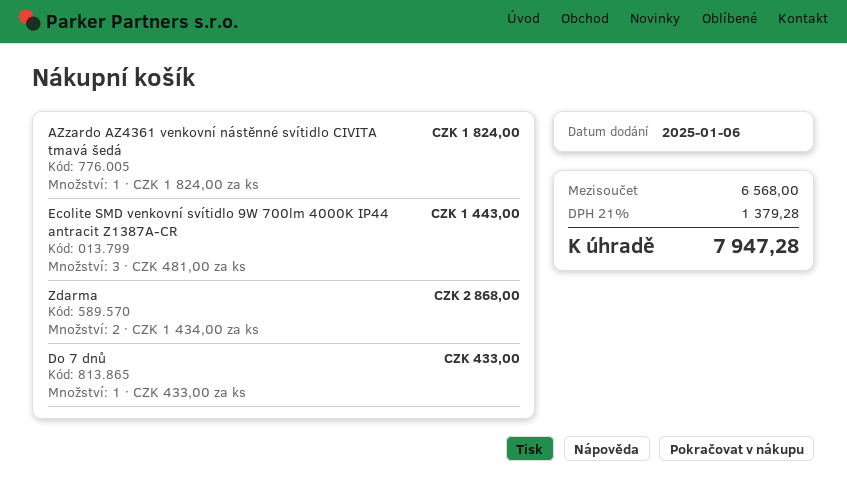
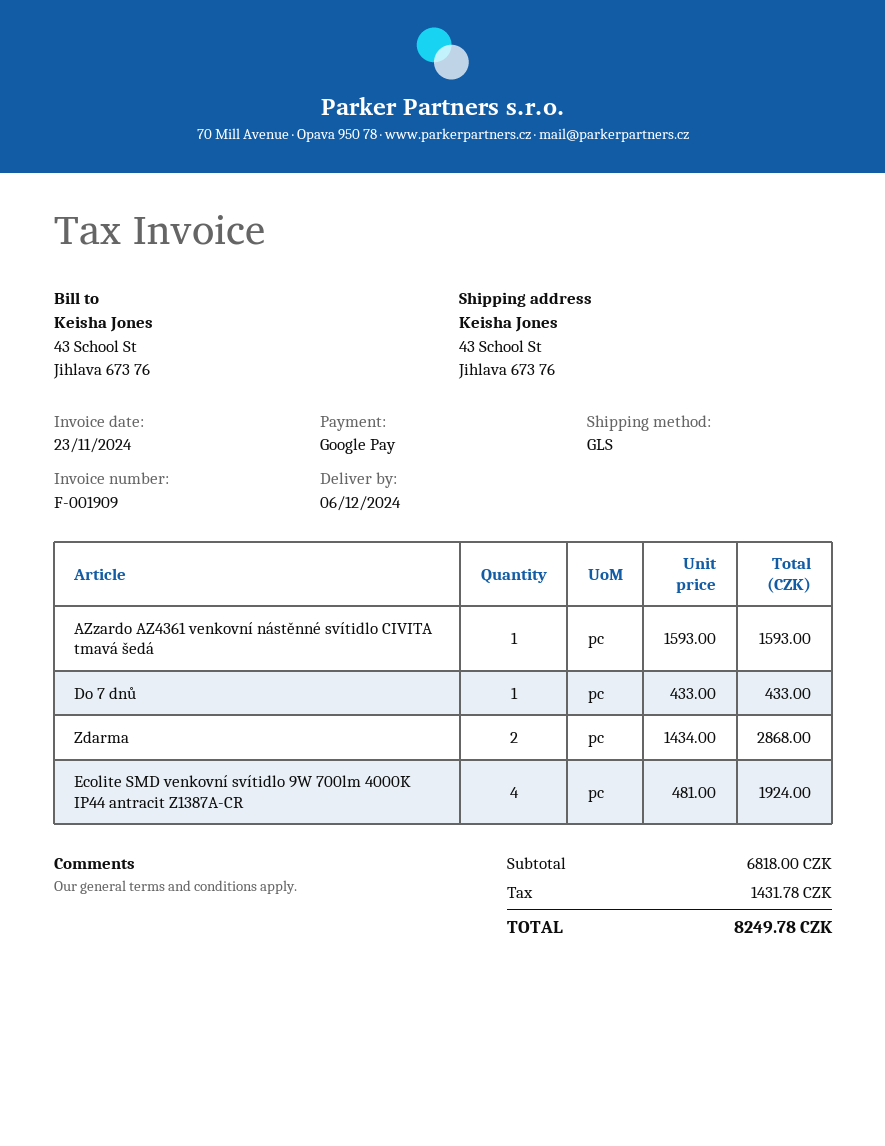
delivery date: 2025-01-06 -> 2024-12-06
AZzardo AZ4361 venkovní nástěnné svítidlo CIVITA tmavá šedá: 1 x 1824.00 = 1824.00 -> 1 x 1593.00 = 1593.00
Ecolite SMD venkovní svítidlo 9W 700lm 4000K IP44 antracit Z1387A-CR: 3 x 481.00 = 1443.00 -> 4 x 481.00 = 1924.00
subtotal: 6568.00 -> 6818.00
tax: 1379.28 -> 1431.78
total: 7947.28 -> 8249.78

